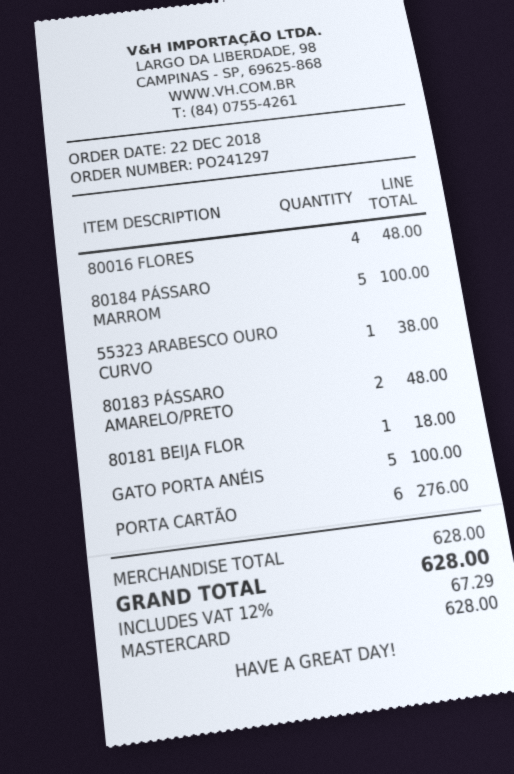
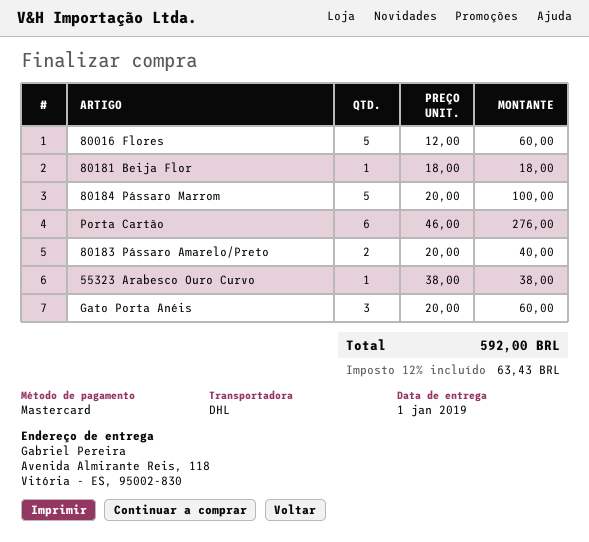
80016 FLORES: 4 for 48.00 -> 5 for 60.00
80183 PÁSSARO AMARELO/PRETO: 2 for 48.00 -> 2 for 40.00
GATO PORTA ANÉIS: 5 for 100.00 -> 3 for 60.00
tax: 12% = 67.29 -> 12% = 63.43
total: 628.00 -> 592.00

